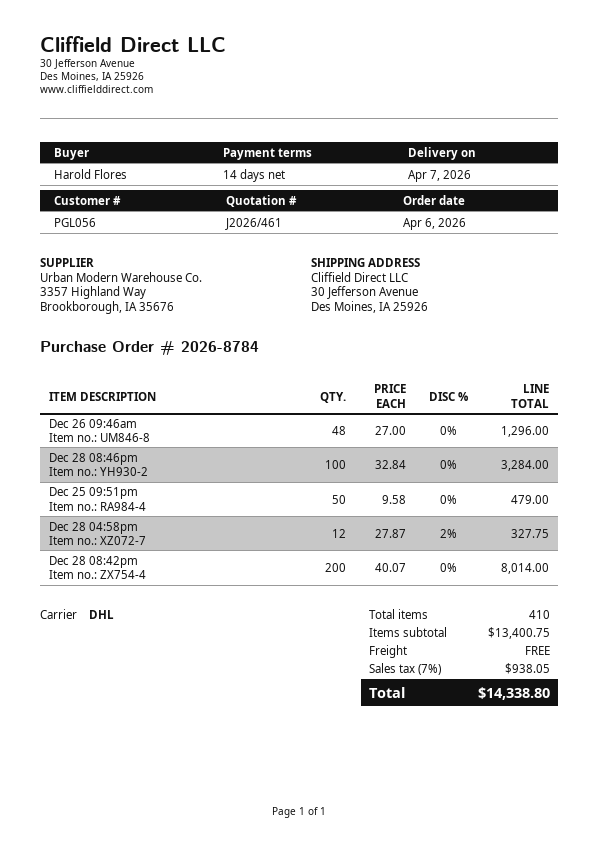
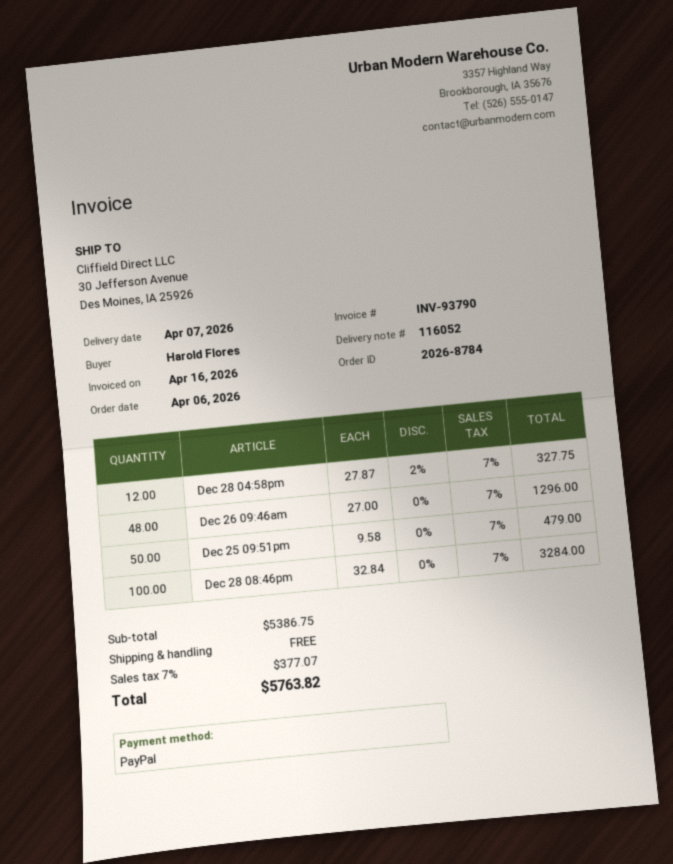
Dec 28 08:42pm: 200 x 40.07 = 8014.00 -> none
subtotal: 13400.75 -> 5386.75
tax: 7% = 938.05 -> 7% = 377.07
total: 14338.80 -> 5763.82

